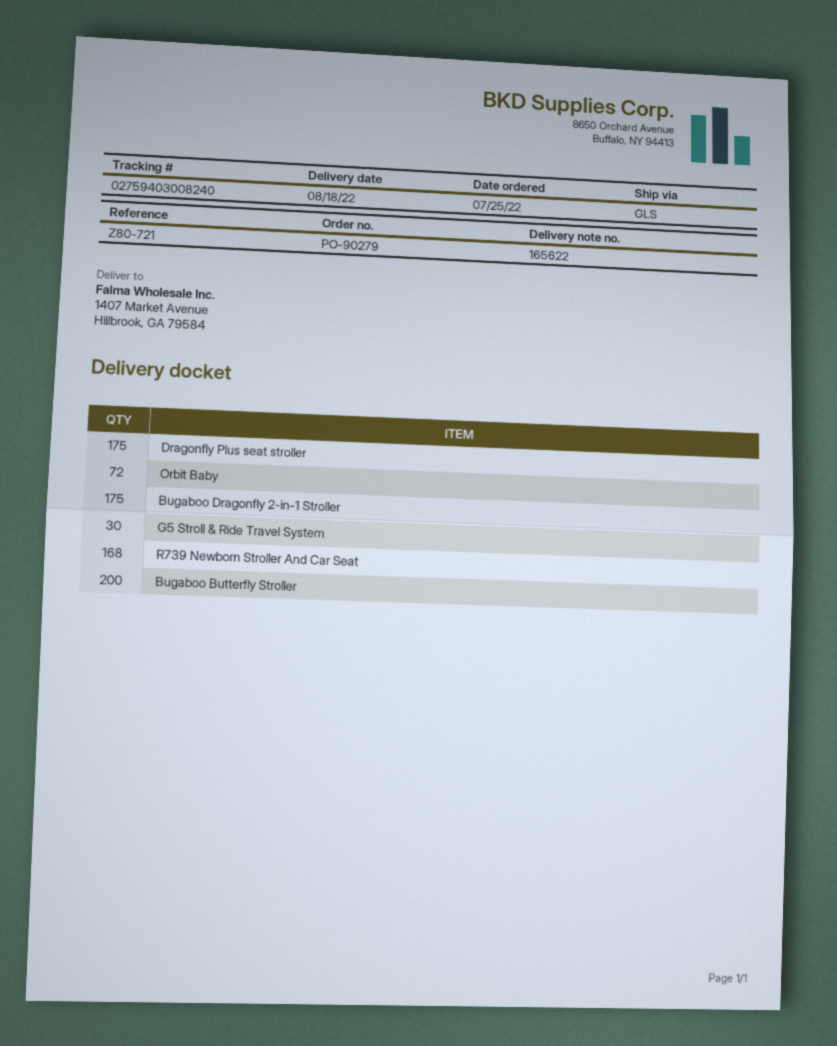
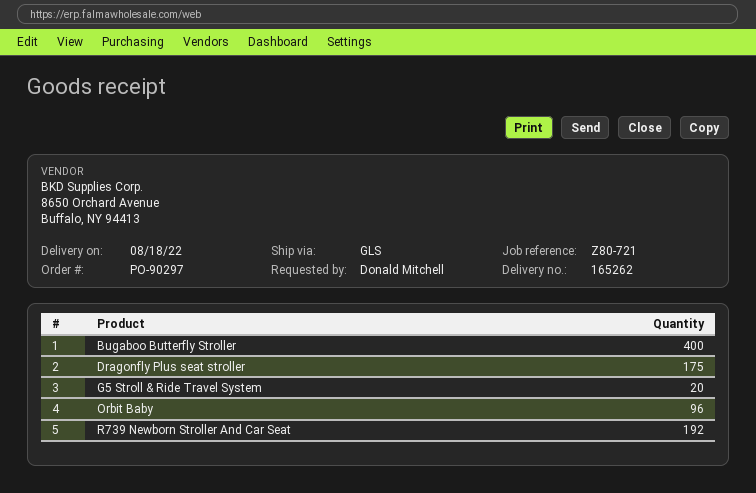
order number: PO-90279 -> PO-90297
delivery note number: 165622 -> 165262
Orbit Baby: 72 -> 96
Bugaboo Dragonfly 2-in-1 Stroller: 175 -> none
G5 Stroll & Ride Travel System: 30 -> 20
R739 Newborn Stroller And Car Seat: 168 -> 192
Bugaboo Butterfly Stroller: 200 -> 400

